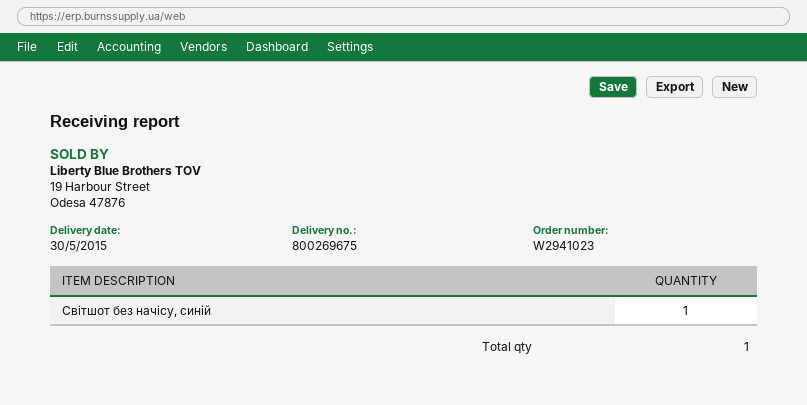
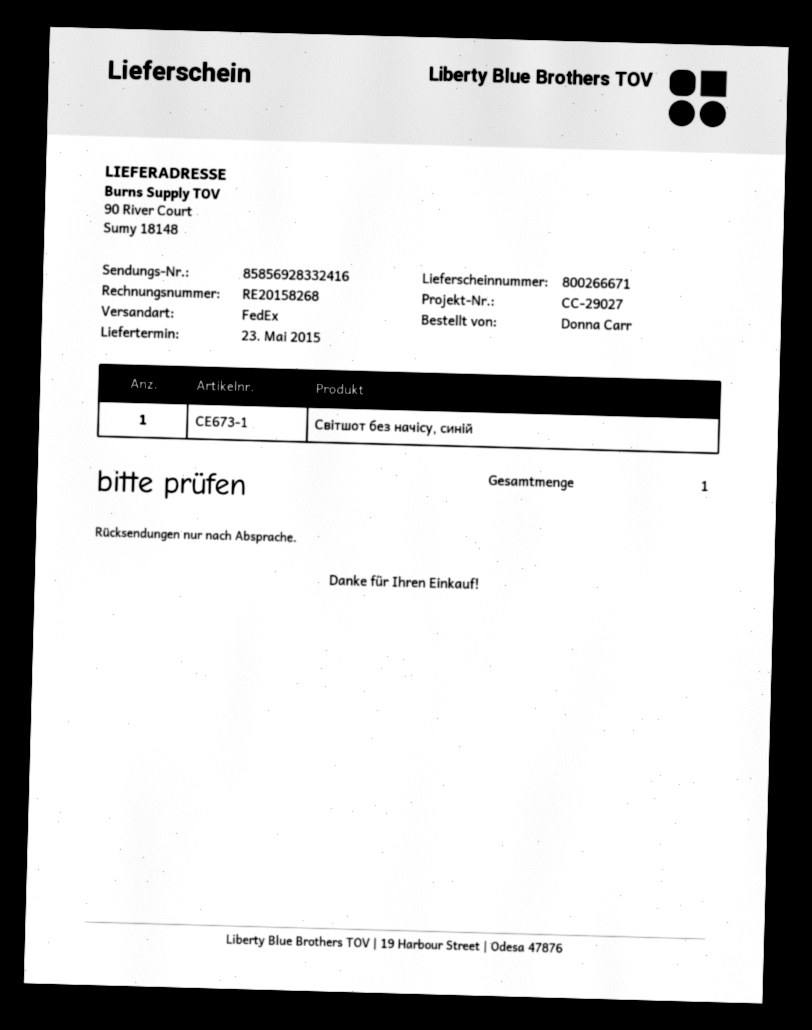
delivery note number: 800269675 -> 800266671
delivery date: 2015-05-30 -> 2015-05-23

